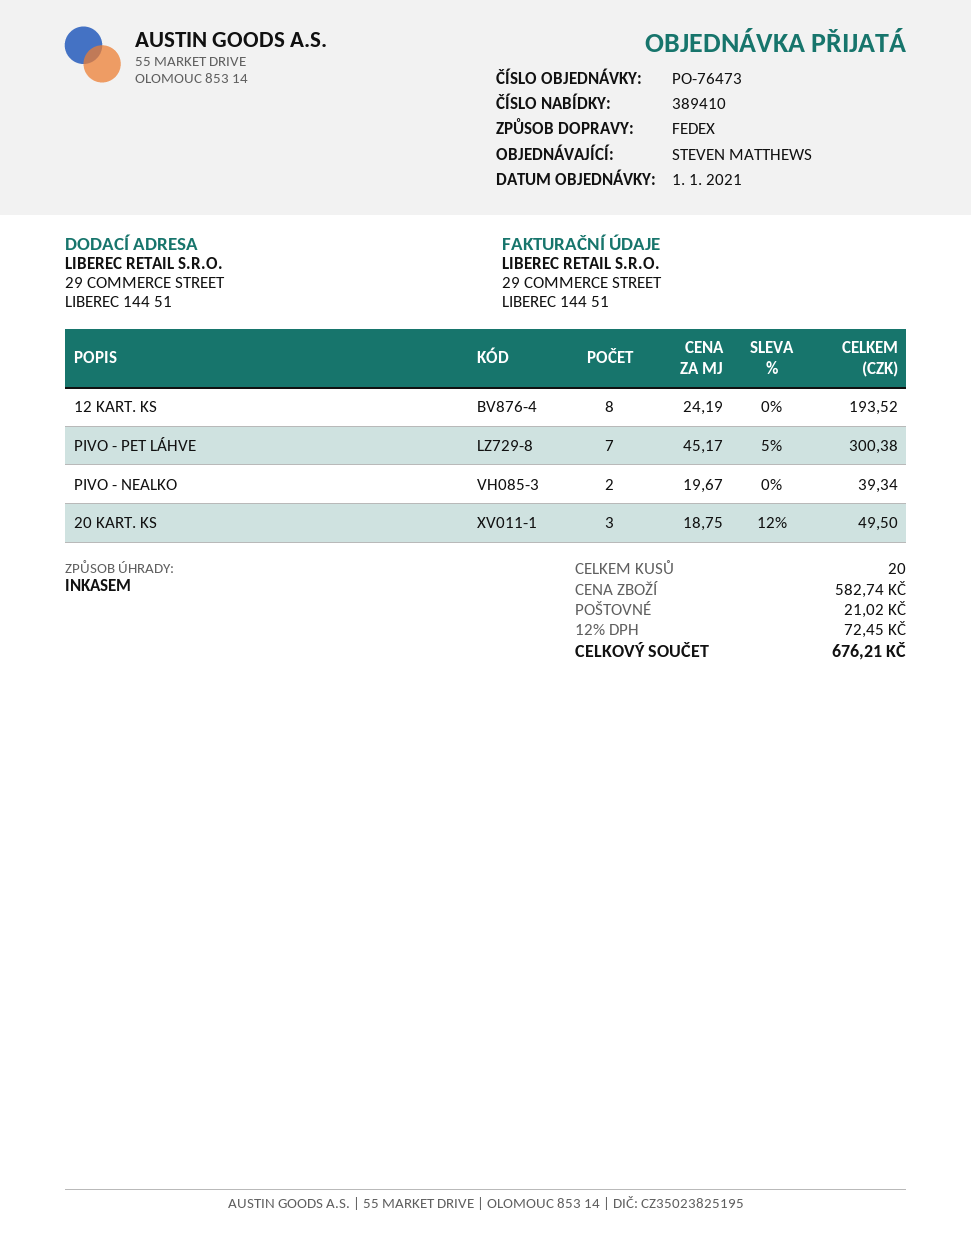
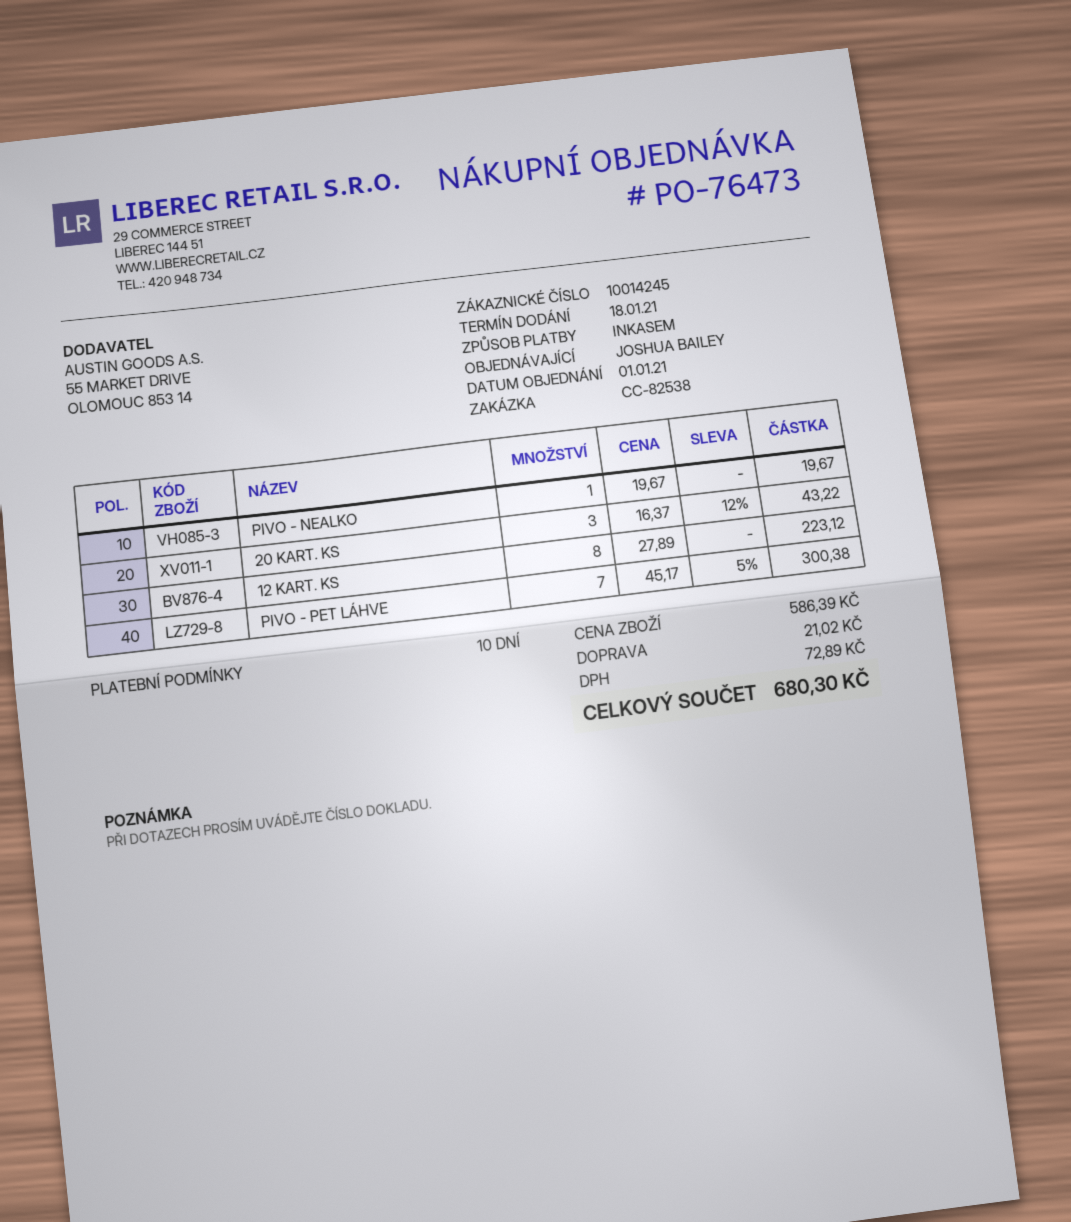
ordered by: STEVEN MATTHEWS -> JOSHUA BAILEY
12 KART. KS: 8 x 24.19 = 193.52 -> 8 x 27.89 = 223.12
PIVO - NEALKO: 2 x 19.67 = 39.34 -> 1 x 19.67 = 19.67
20 KART. KS: 3 x 18.75 - 12% = 49.50 -> 3 x 16.37 - 12% = 43.22
subtotal: 582.74 -> 586.39
tax: 72.45 -> 72.89
total: 676.21 -> 680.30

